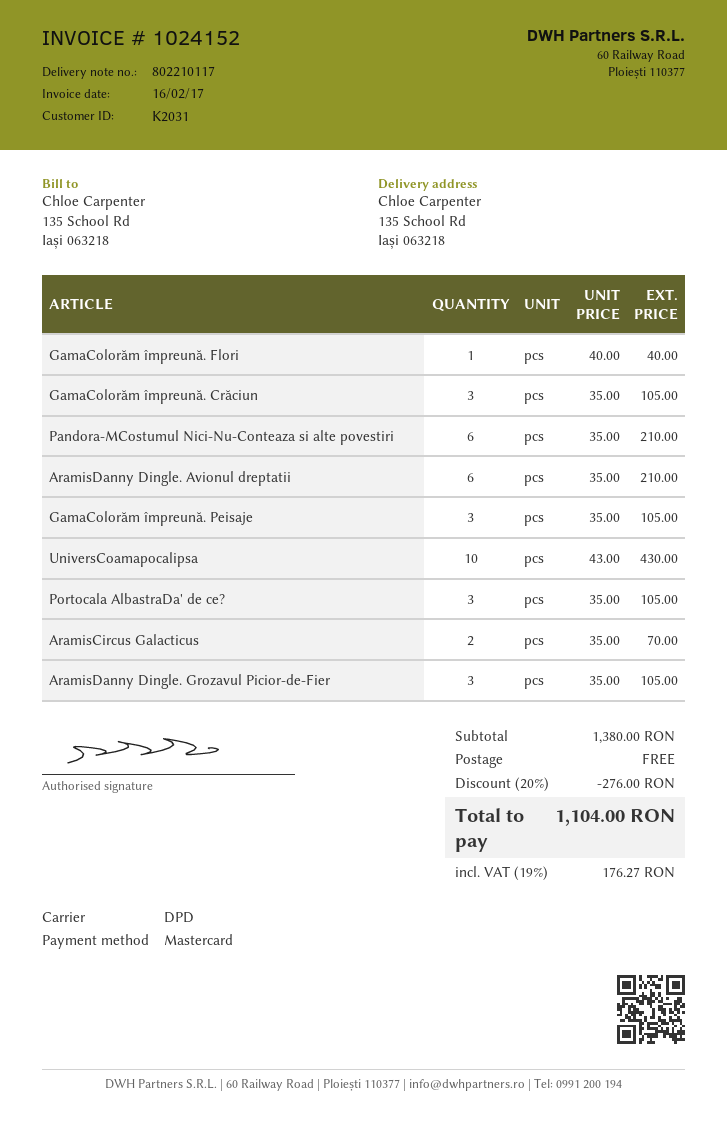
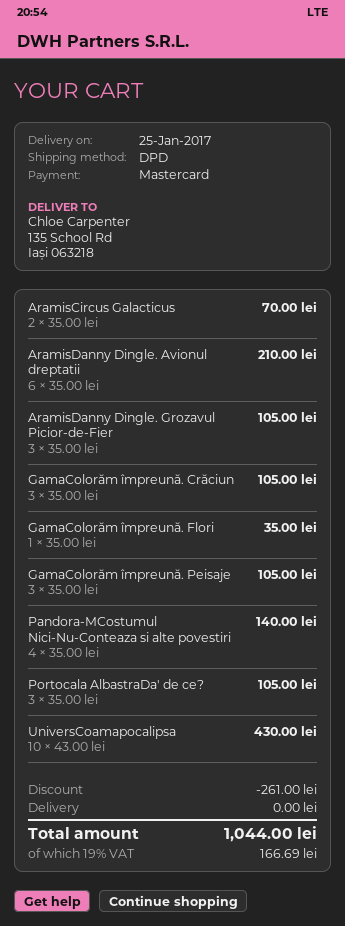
GamaColorăm împreună. Flori: 1 x 40.00 = 40.00 -> 1 x 35.00 = 35.00
Pandora-MCostumul Nici-Nu-Conteaza si alte povestiri: 6 x 35.00 = 210.00 -> 4 x 35.00 = 140.00
discount: 276.00 -> 261.00
tax: 19% = 176.27 -> 19% = 166.69
total: 1104.00 -> 1044.00

